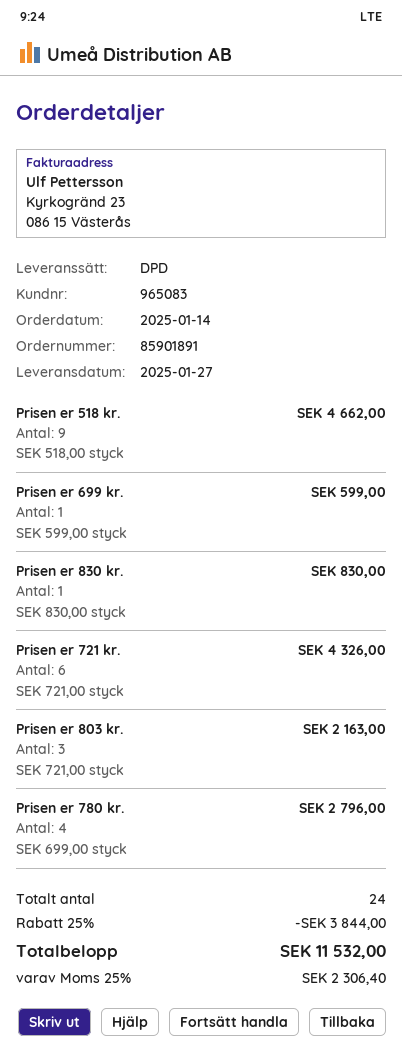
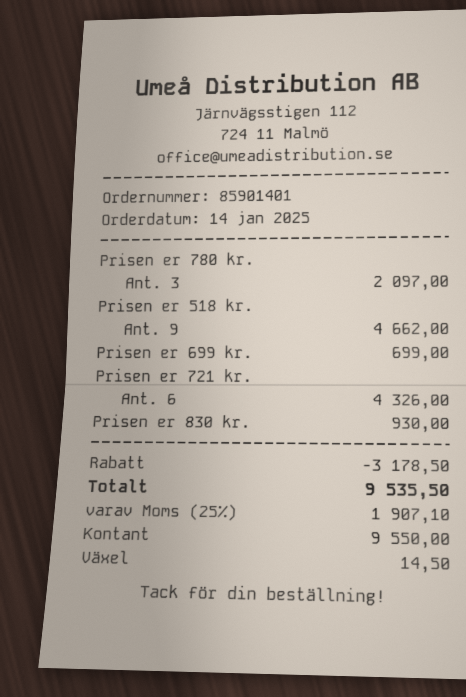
order number: 85901891 -> 85901401
Prisen er 699 kr.: 1 for 599.00 -> 1 for 699.00
Prisen er 830 kr.: 1 for 830.00 -> 1 for 930.00
Prisen er 803 kr.: 3 for 2163.00 -> none
Prisen er 780 kr.: 4 for 2796.00 -> 3 for 2097.00
discount: 3844.00 -> 3178.50
tax: 25% = 2306.40 -> 25% = 1907.10
total: 11532.00 -> 9535.50

